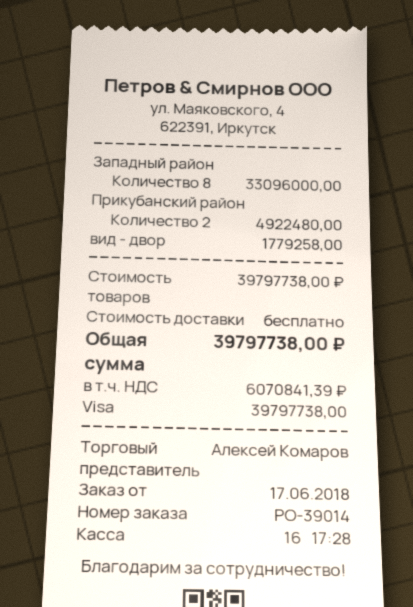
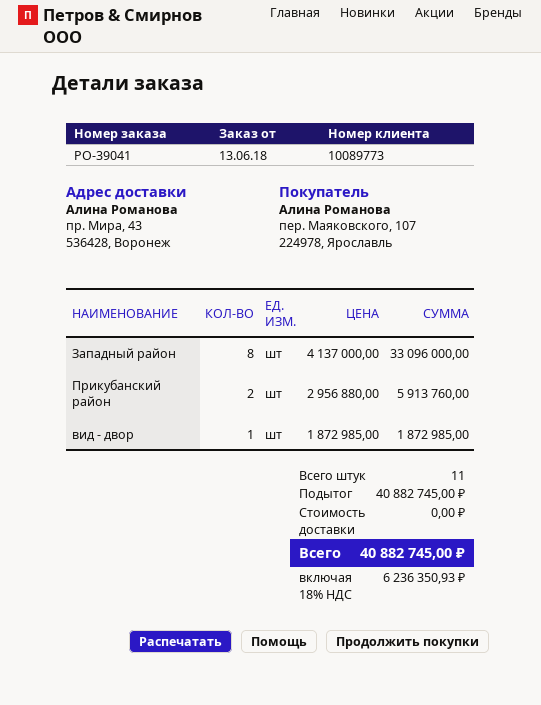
order number: PO-39014 -> PO-39041
order date: 2018-06-17 -> 2018-06-13
Прикубанский район: 2 for 4922480.00 -> 2 for 5913760.00
вид - двор: 1 for 1779258.00 -> 1 for 1872985.00
subtotal: 39797738.00 -> 40882745.00
tax: 6070841.39 -> 6236350.93
total: 39797738.00 -> 40882745.00

